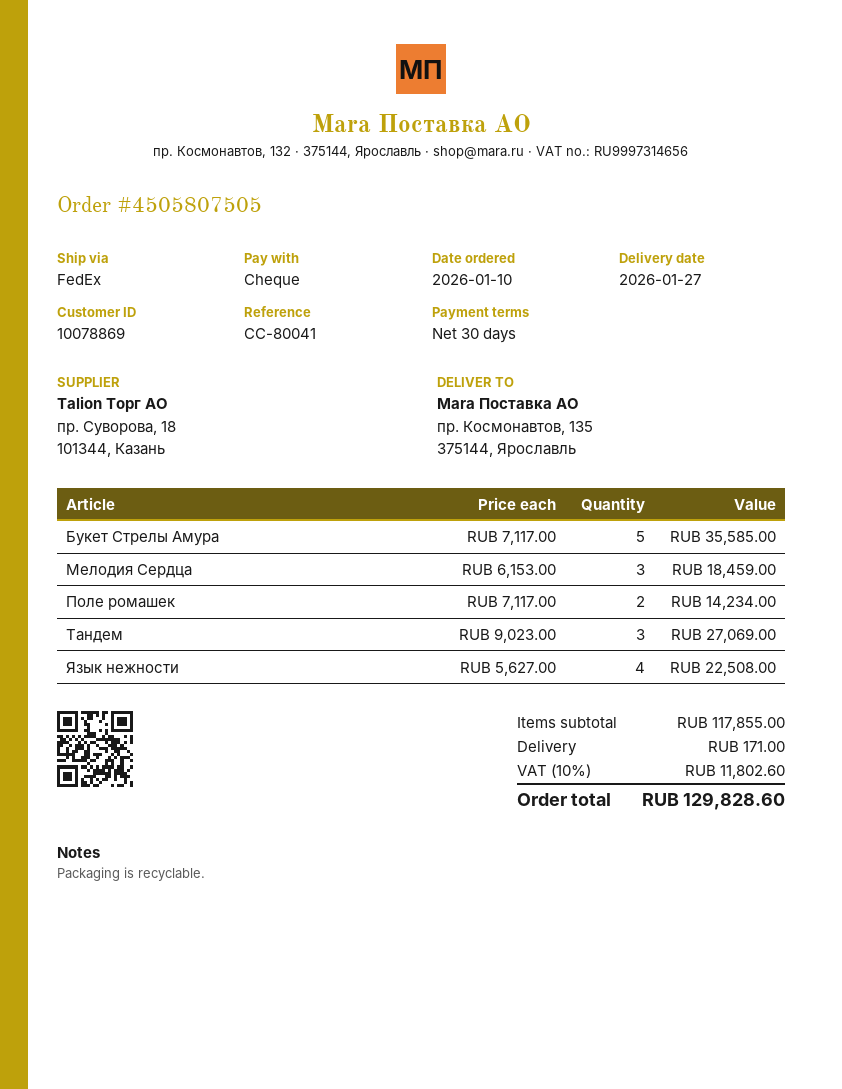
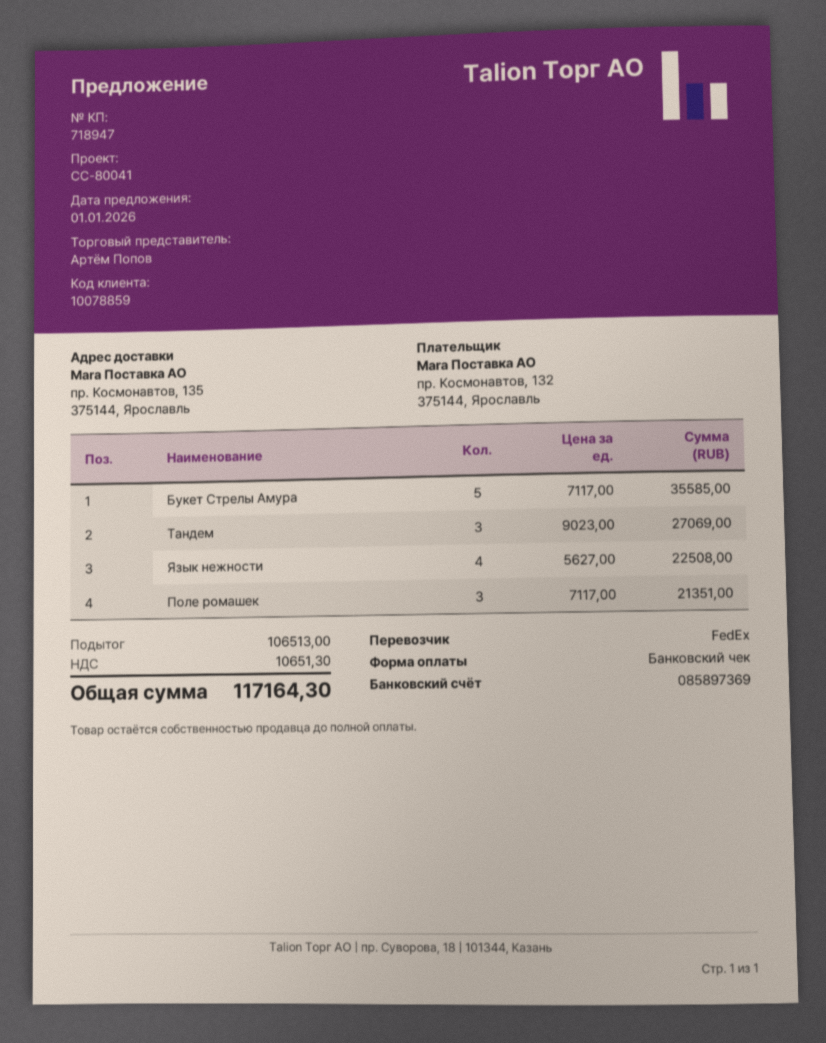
customer number: 10078869 -> 10078859
Мелодия Сердца: 3 x 6153.00 = 18459.00 -> none
Поле ромашек: 2 x 7117.00 = 14234.00 -> 3 x 7117.00 = 21351.00
subtotal: 117855.00 -> 106513.00
shipping: 171.00 -> none
tax: 11802.60 -> 10651.30
total: 129828.60 -> 117164.30

